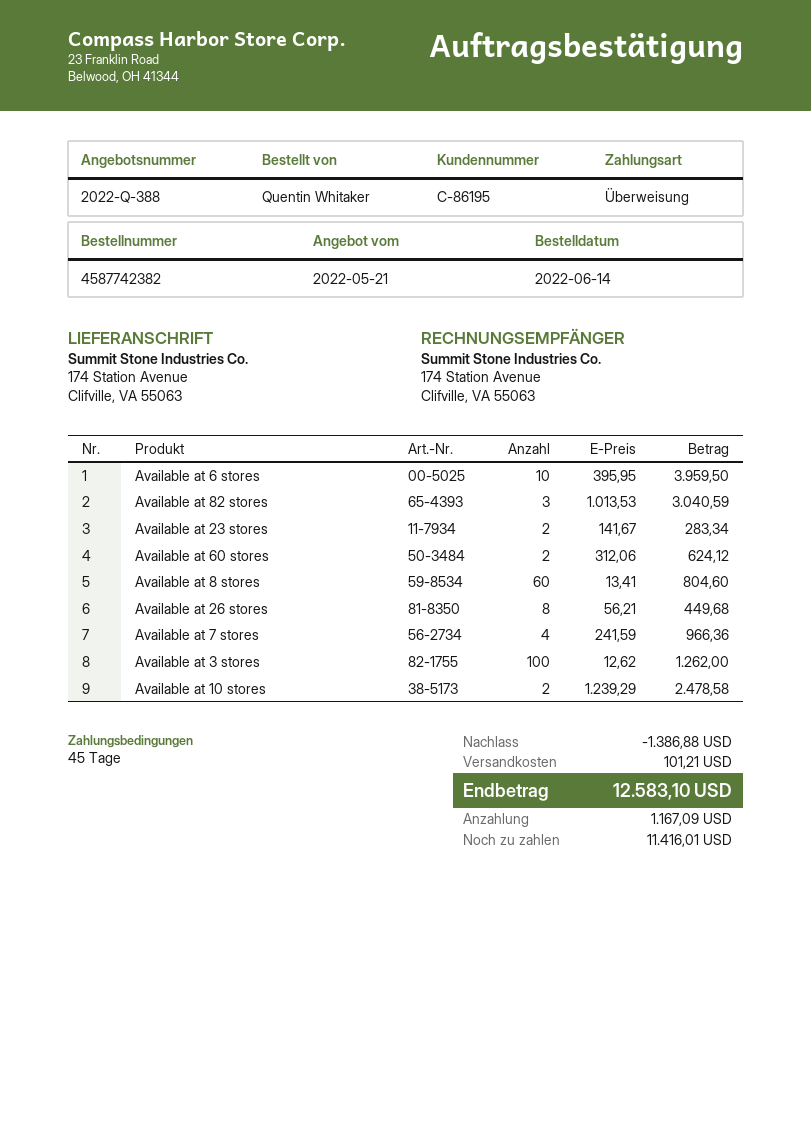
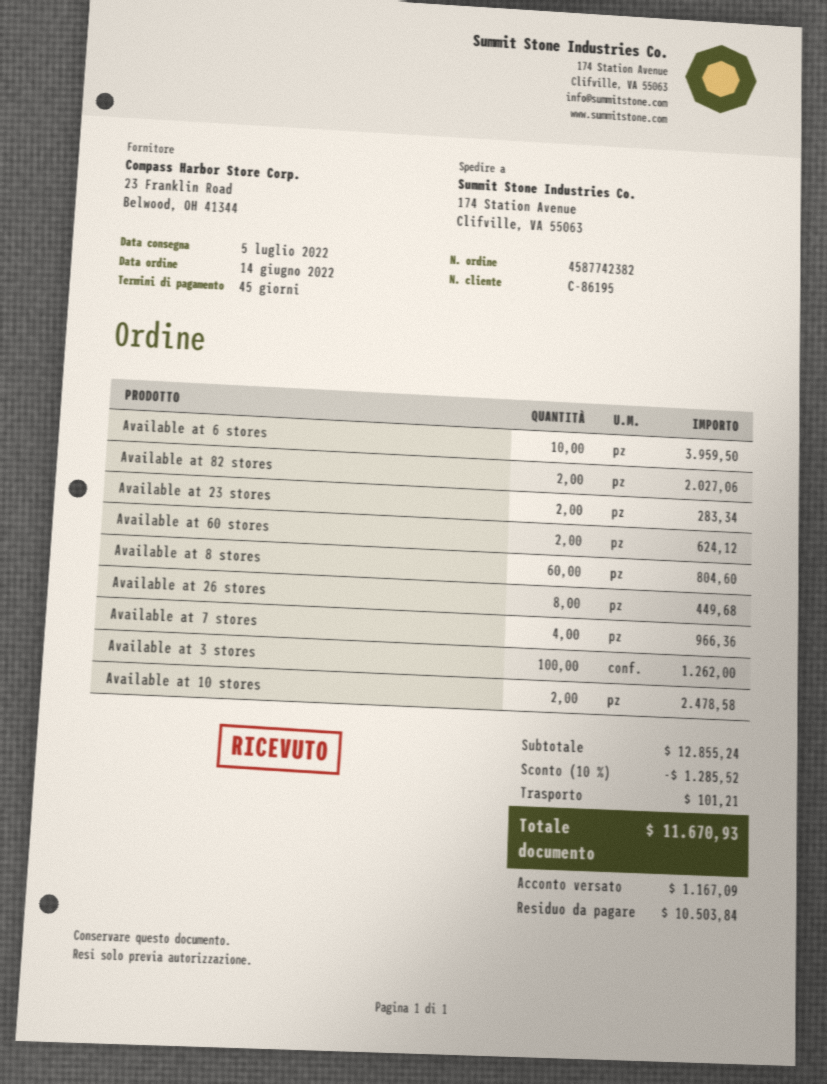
Available at 82 stores: 3 for 3040.59 -> 2 for 2027.06
discount: 1386.88 -> 1285.52
total: 12583.10 -> 11670.93
balance: 11416.01 -> 10503.84

